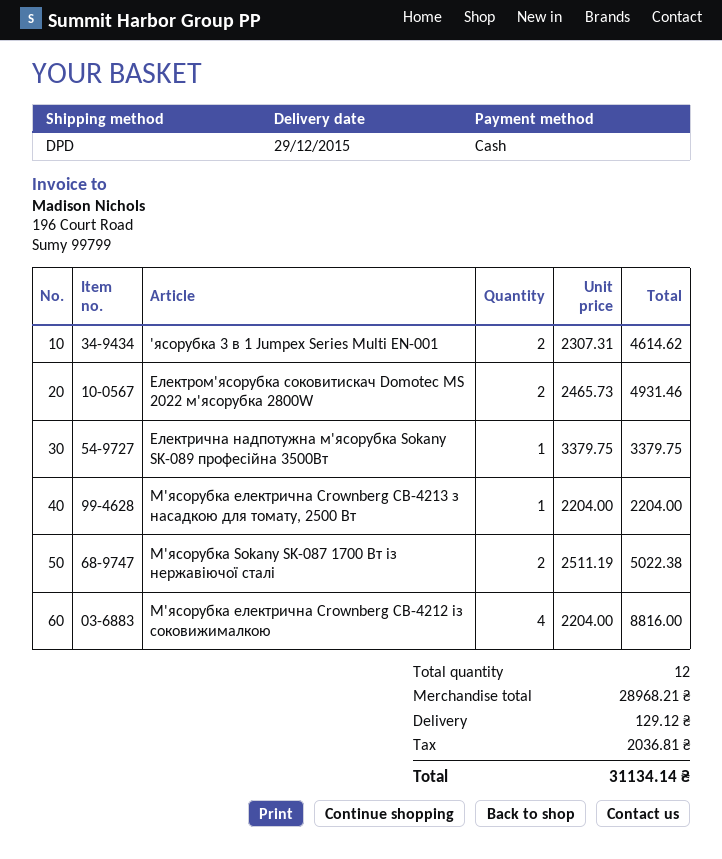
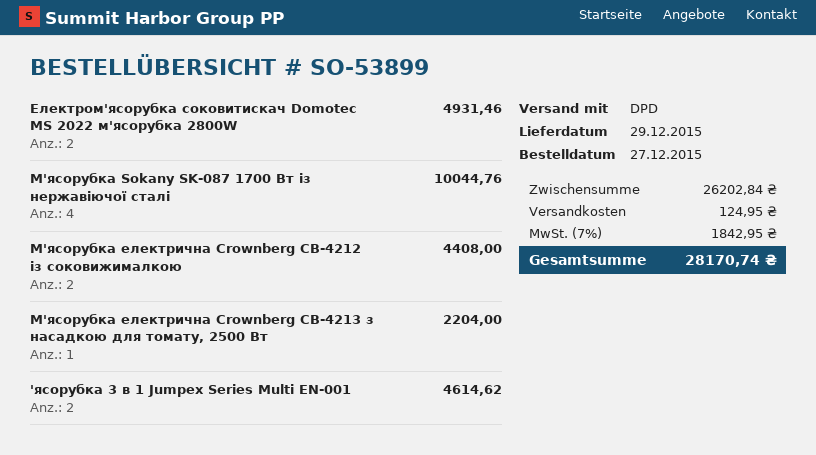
Електрична надпотужна м'ясорубка Sokany SK-089 професійна 3500Вт: 1 for 3379.75 -> none
М'ясорубка Sokany SK-087 1700 Вт із нержавіючої сталі: 2 for 5022.38 -> 4 for 10044.76
М'ясорубка електрична Crownberg CB-4212 із соковижималкою: 4 for 8816.00 -> 2 for 4408.00
subtotal: 28968.21 -> 26202.84
shipping: 129.12 -> 124.95
tax: 2036.81 -> 1842.95
total: 31134.14 -> 28170.74

